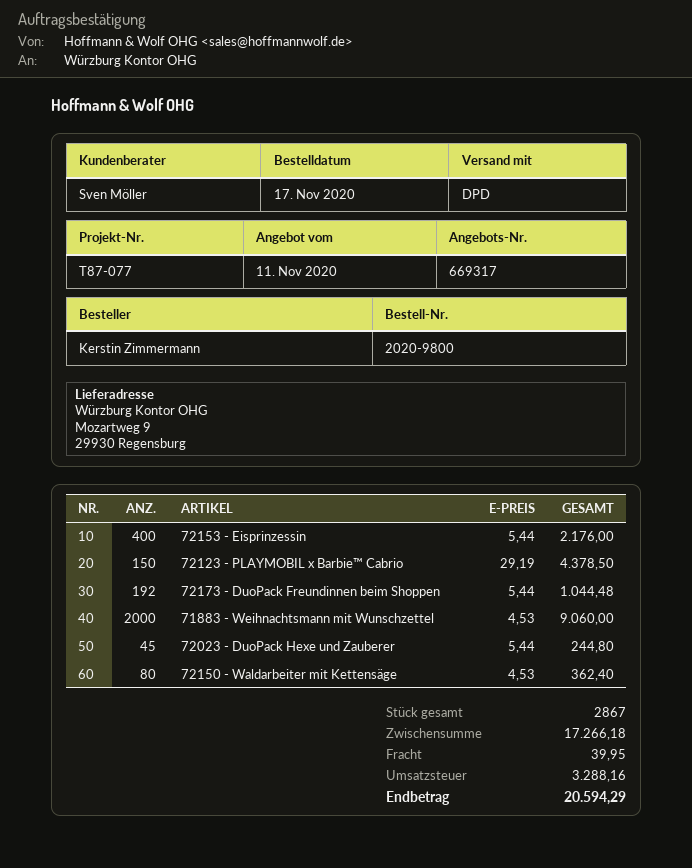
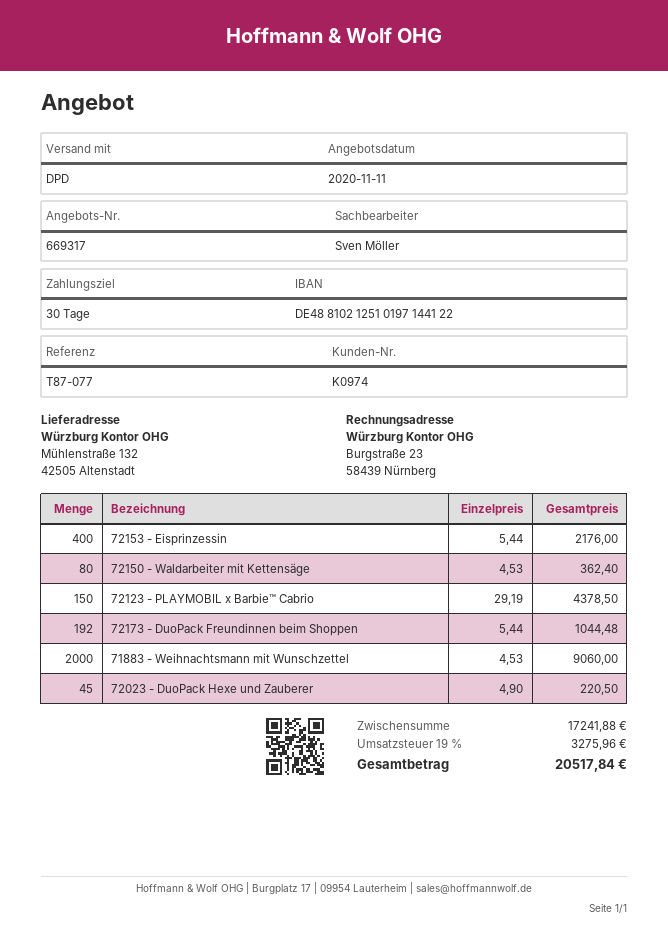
ship to: Mozartweg 9, 29930 Regensburg -> Mühlenstraße 132, 42505 Altenstadt
72023 - DuoPack Hexe und Zauberer: 45 x 5.44 = 244.80 -> 45 x 4.90 = 220.50
subtotal: 17266.18 -> 17241.88
shipping: 39.95 -> none
tax: 3288.16 -> 3275.96
total: 20594.29 -> 20517.84

